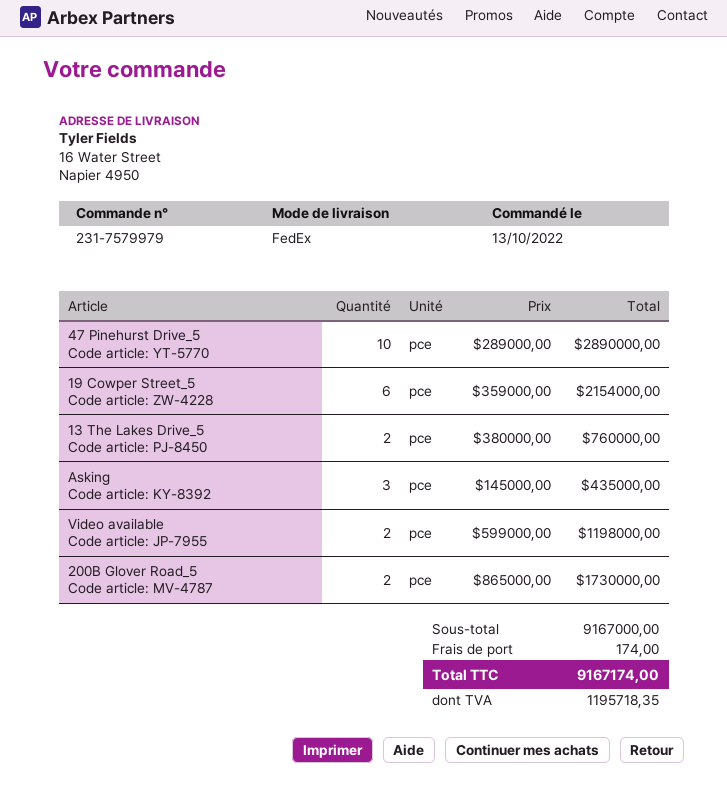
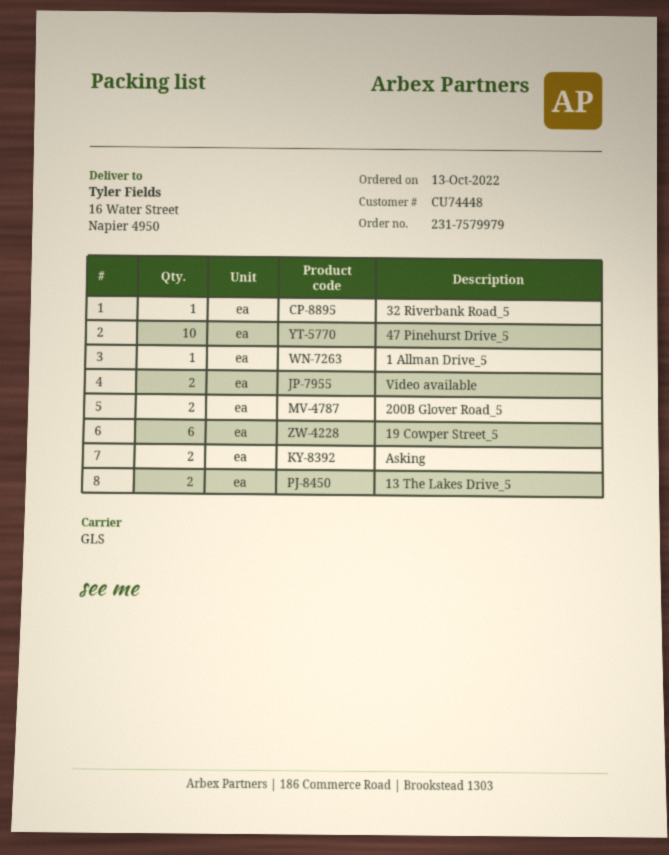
shipping method: FedEx -> GLS
Asking: 3 -> 2
32 Riverbank Road_5: none -> 1
1 Allman Drive_5: none -> 1

